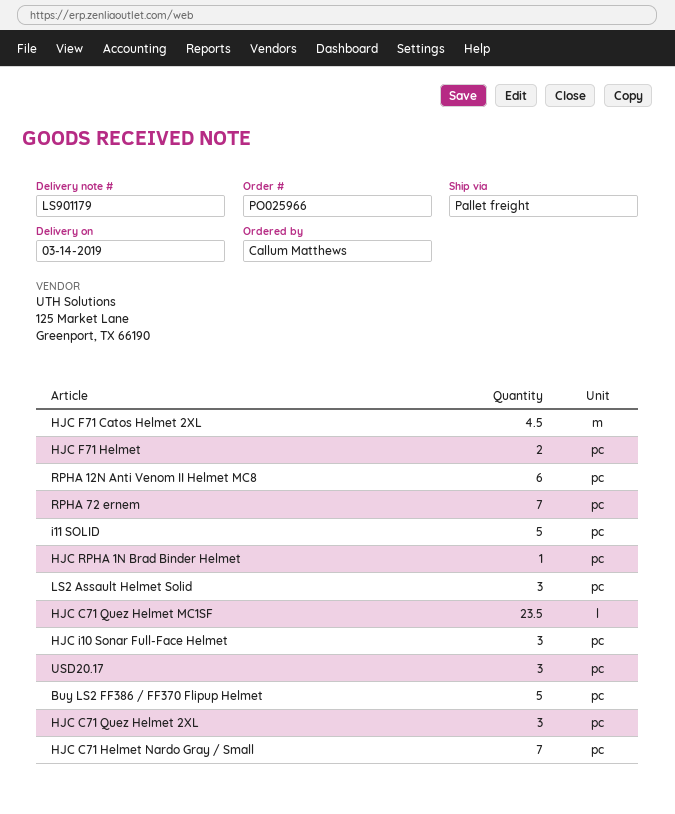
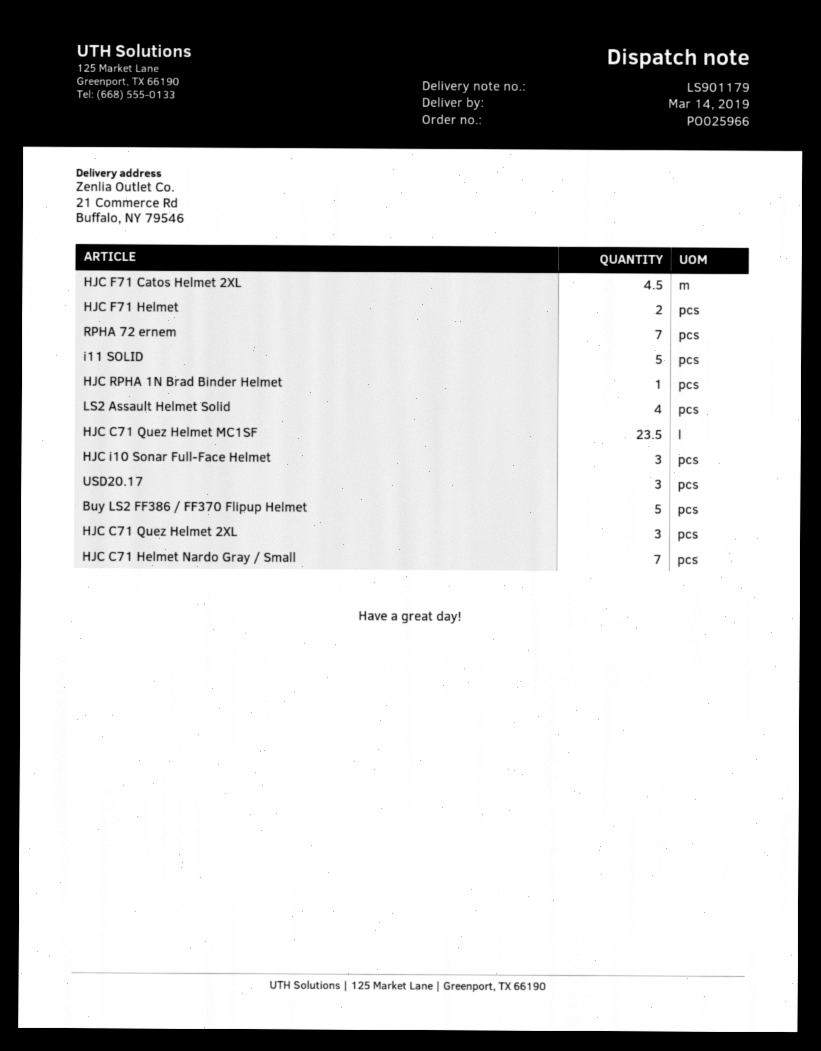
RPHA 12N Anti Venom II Helmet MC8: 6 -> none
LS2 Assault Helmet Solid: 3 -> 4

